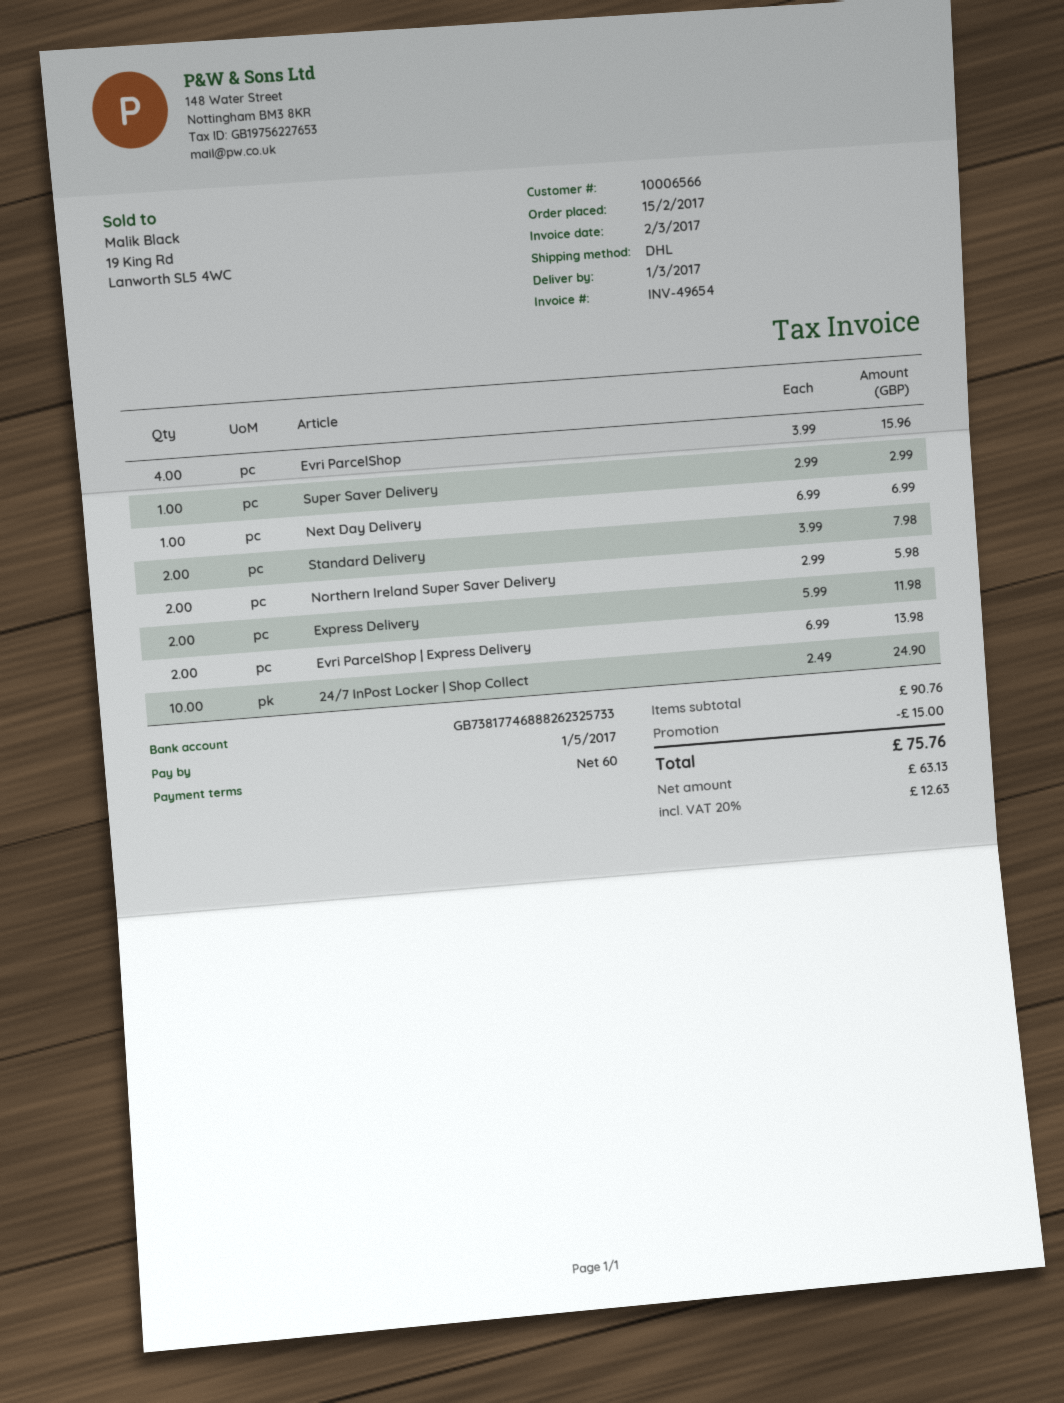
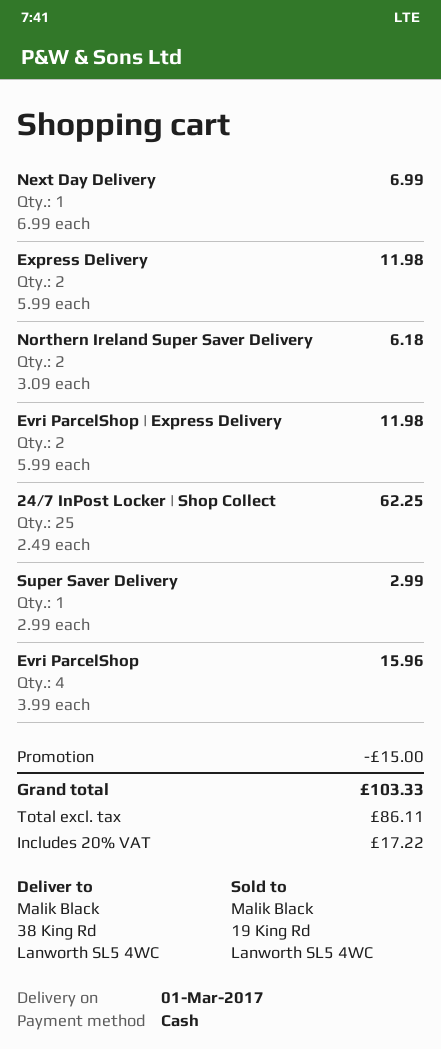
Standard Delivery: 2 x 3.99 = 7.98 -> none
Northern Ireland Super Saver Delivery: 2 x 2.99 = 5.98 -> 2 x 3.09 = 6.18
Evri ParcelShop | Express Delivery: 2 x 6.99 = 13.98 -> 2 x 5.99 = 11.98
24/7 InPost Locker | Shop Collect: 10 x 2.49 = 24.90 -> 25 x 2.49 = 62.25
net: 63.13 -> 86.11
tax: 20% = 12.63 -> 20% = 17.22
total: 75.76 -> 103.33

